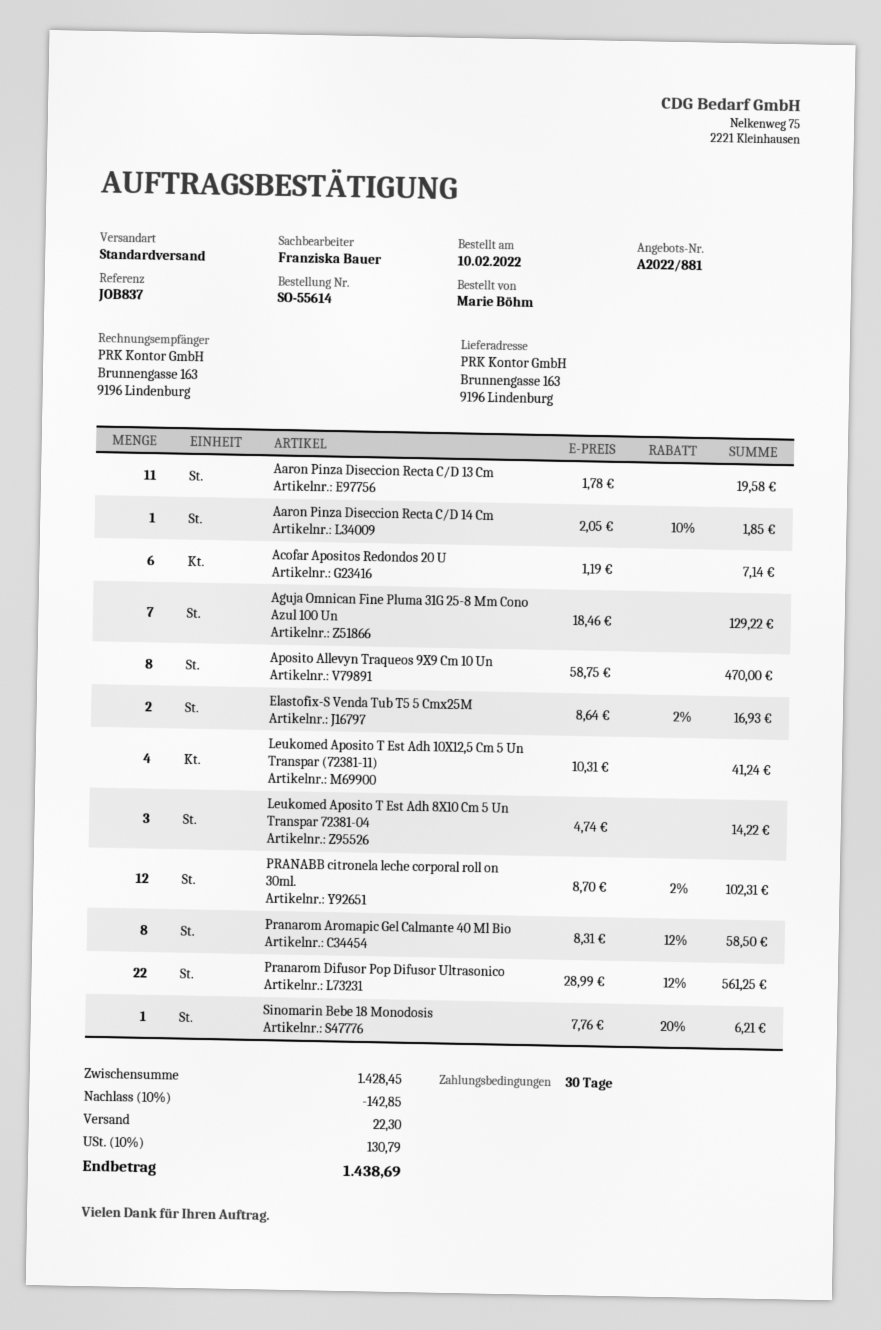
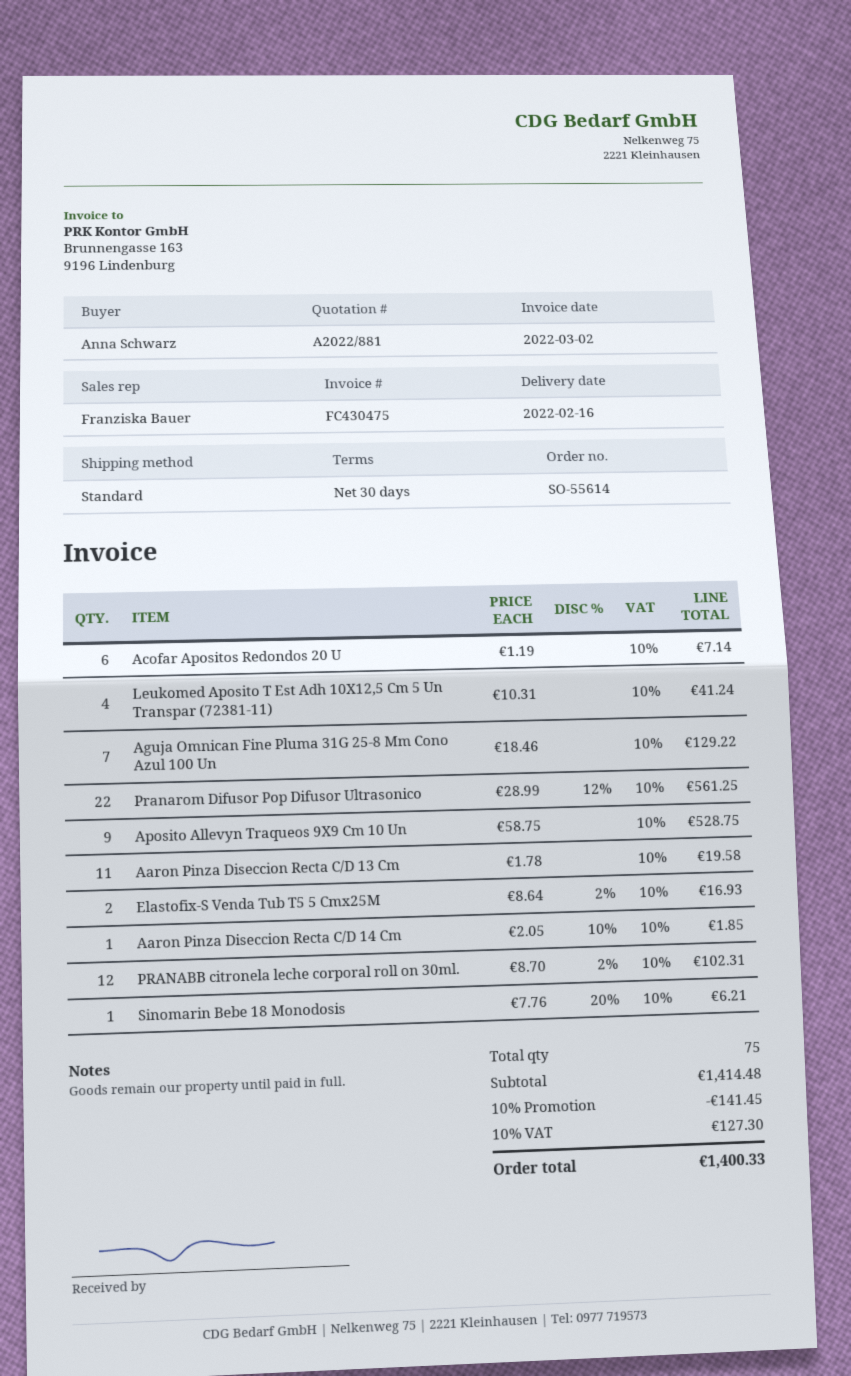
ordered by: Marie Böhm -> Anna Schwarz
Aposito Allevyn Traqueos 9X9 Cm 10 Un: 8 x 58.75 = 470.00 -> 9 x 58.75 = 528.75
Leukomed Aposito T Est Adh 8X10 Cm 5 Un Transpar 72381-04: 3 x 4.74 = 14.22 -> none
Pranarom Aromapic Gel Calmante 40 Ml Bio: 8 x 8.31 - 12% = 58.50 -> none
subtotal: 1428.45 -> 1414.48
discount: 10% = 142.85 -> 10% = 141.45
shipping: 22.30 -> none
tax: 10% = 130.79 -> 10% = 127.30
total: 1438.69 -> 1400.33

